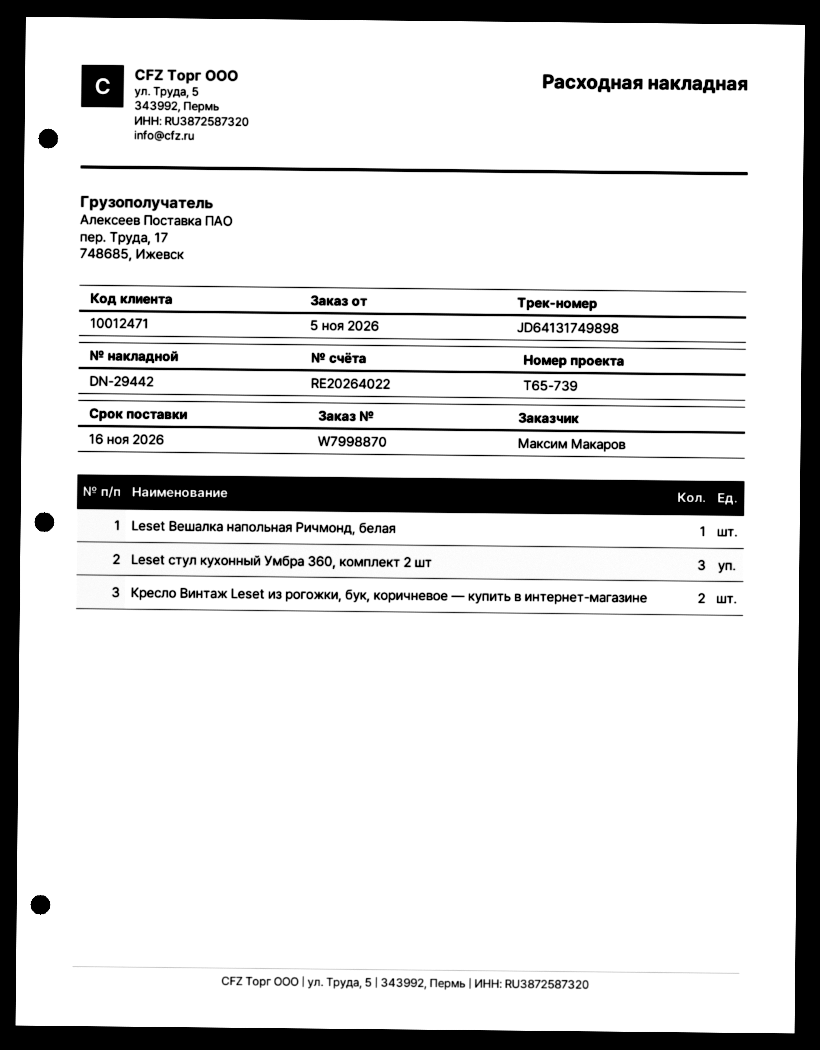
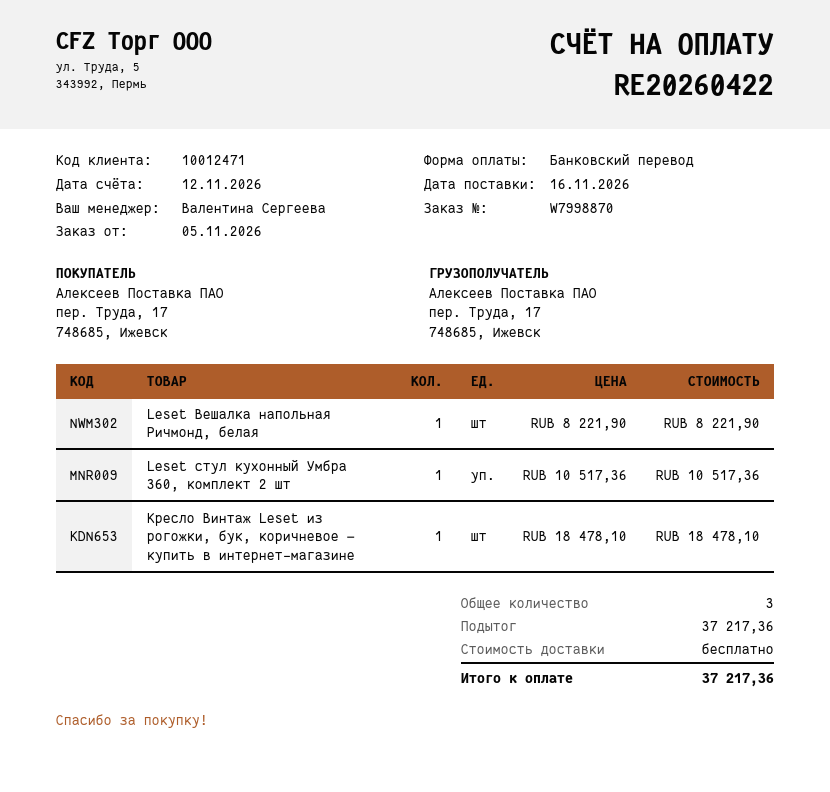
invoice number: RE20264022 -> RE20260422
Leset стул кухонный Умбра 360, комплект 2 шт: 3 -> 1
Кресло Винтаж Leset из рогожки, бук, коричневое — купить в интернет-магазине: 2 -> 1

